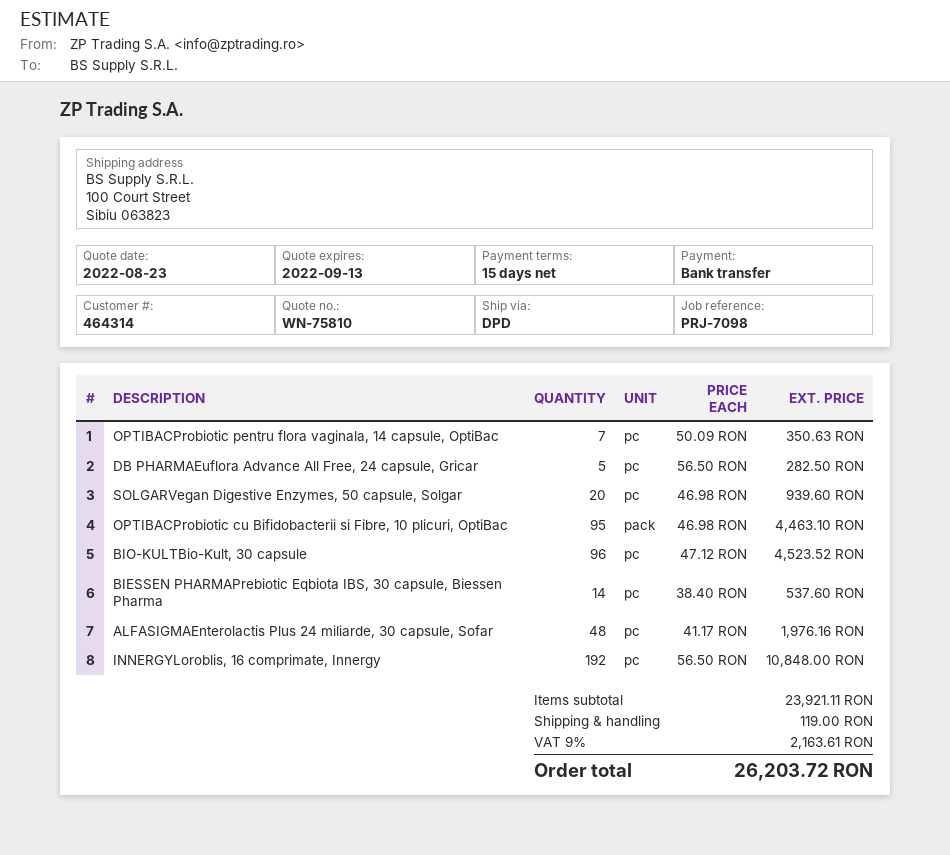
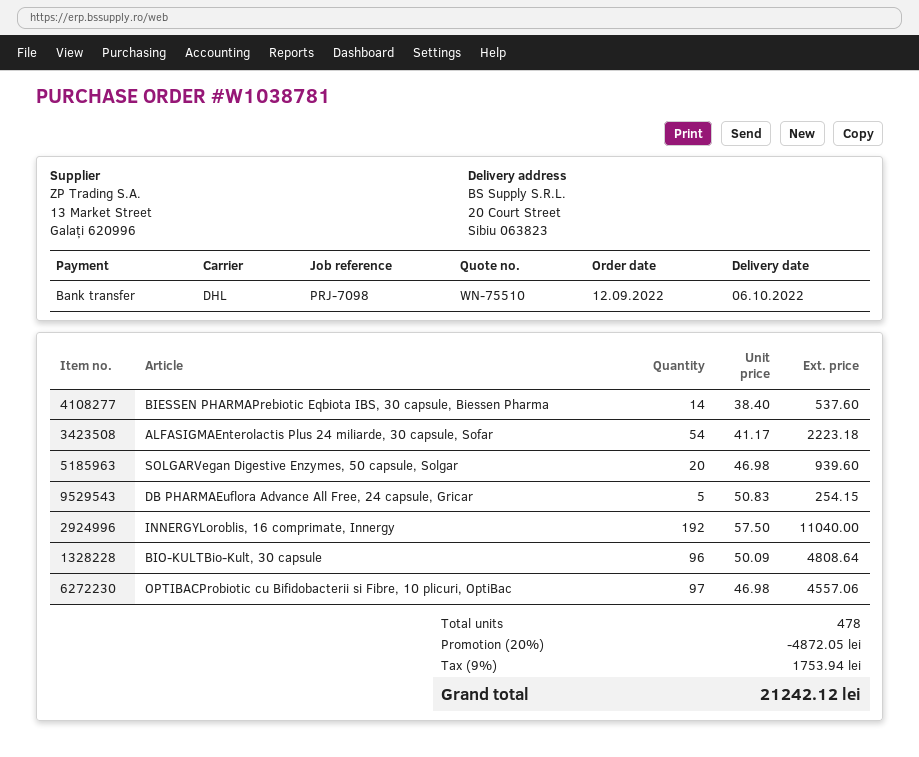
quote number: WN-75810 -> WN-75510
shipping method: DPD -> DHL
ship to: 100 Court Street, Sibiu 063823 -> 20 Court Street, Sibiu 063823
OPTIBACProbiotic pentru flora vaginala, 14 capsule, OptiBac: 7 x 50.09 = 350.63 -> none
DB PHARMAEuflora Advance All Free, 24 capsule, Gricar: 5 x 56.50 = 282.50 -> 5 x 50.83 = 254.15
OPTIBACProbiotic cu Bifidobacterii si Fibre, 10 plicuri, OptiBac: 95 x 46.98 = 4463.10 -> 97 x 46.98 = 4557.06
BIO-KULTBio-Kult, 30 capsule: 96 x 47.12 = 4523.52 -> 96 x 50.09 = 4808.64
ALFASIGMAEnterolactis Plus 24 miliarde, 30 capsule, Sofar: 48 x 41.17 = 1976.16 -> 54 x 41.17 = 2223.18
INNERGYLoroblis, 16 comprimate, Innergy: 192 x 56.50 = 10848.00 -> 192 x 57.50 = 11040.00
discount: none -> 20% = 4872.05
shipping: 119.00 -> none
tax: 9% = 2163.61 -> 9% = 1753.94
total: 26203.72 -> 21242.12

